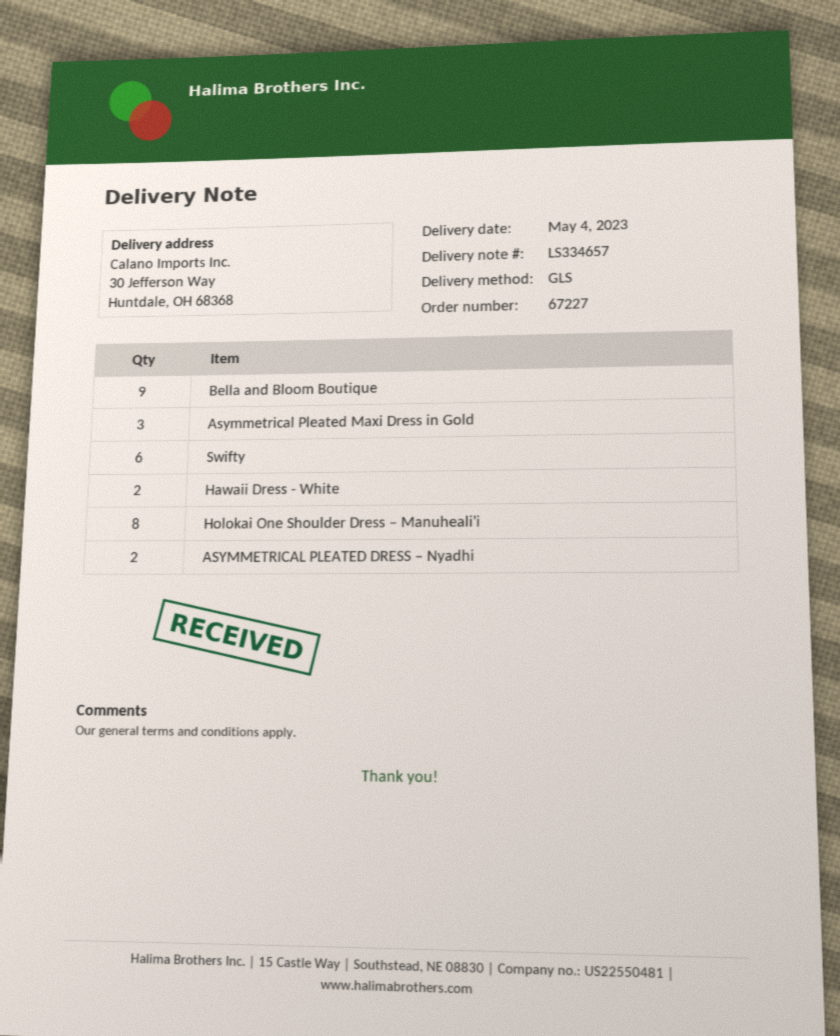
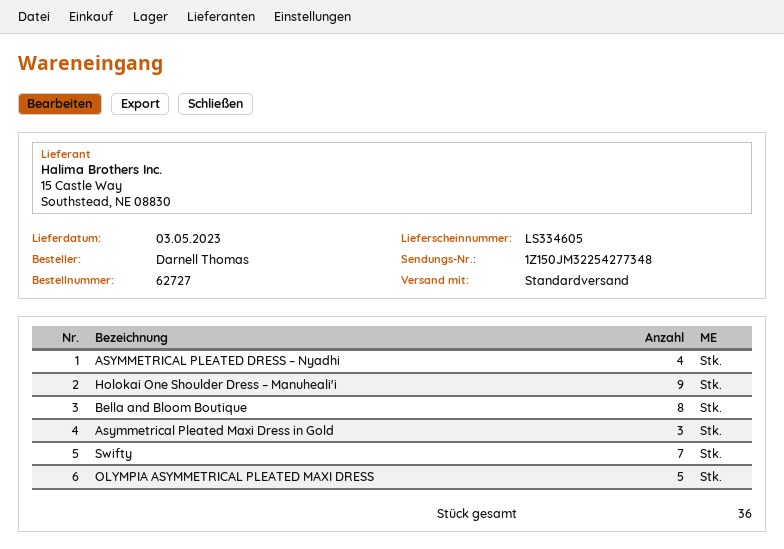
order number: 67227 -> 62727
delivery note number: LS334657 -> LS334605
delivery date: 2023-05-04 -> 2023-05-03
shipping method: GLS -> standard
Bella and Bloom Boutique: 9 -> 8
Swifty: 6 -> 7
Hawaii Dress - White: 2 -> none
Holokai One Shoulder Dress – Manuheali'i: 8 -> 9
ASYMMETRICAL PLEATED DRESS – Nyadhi: 2 -> 4
OLYMPIA ASYMMETRICAL PLEATED MAXI DRESS: none -> 5

